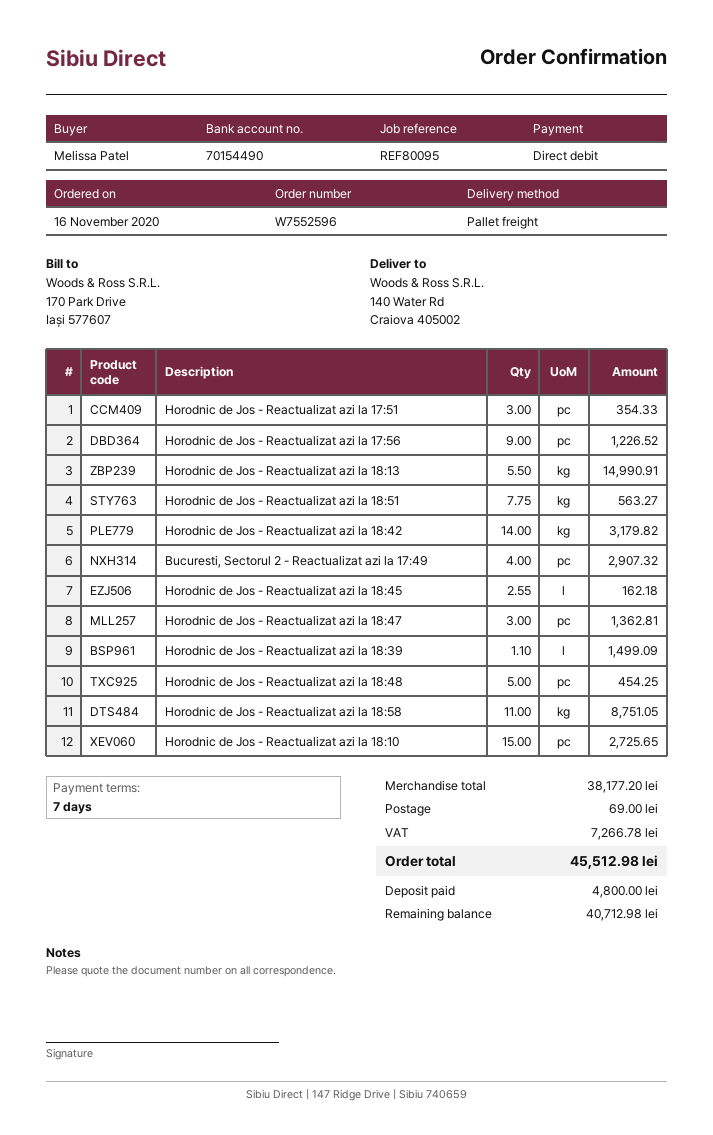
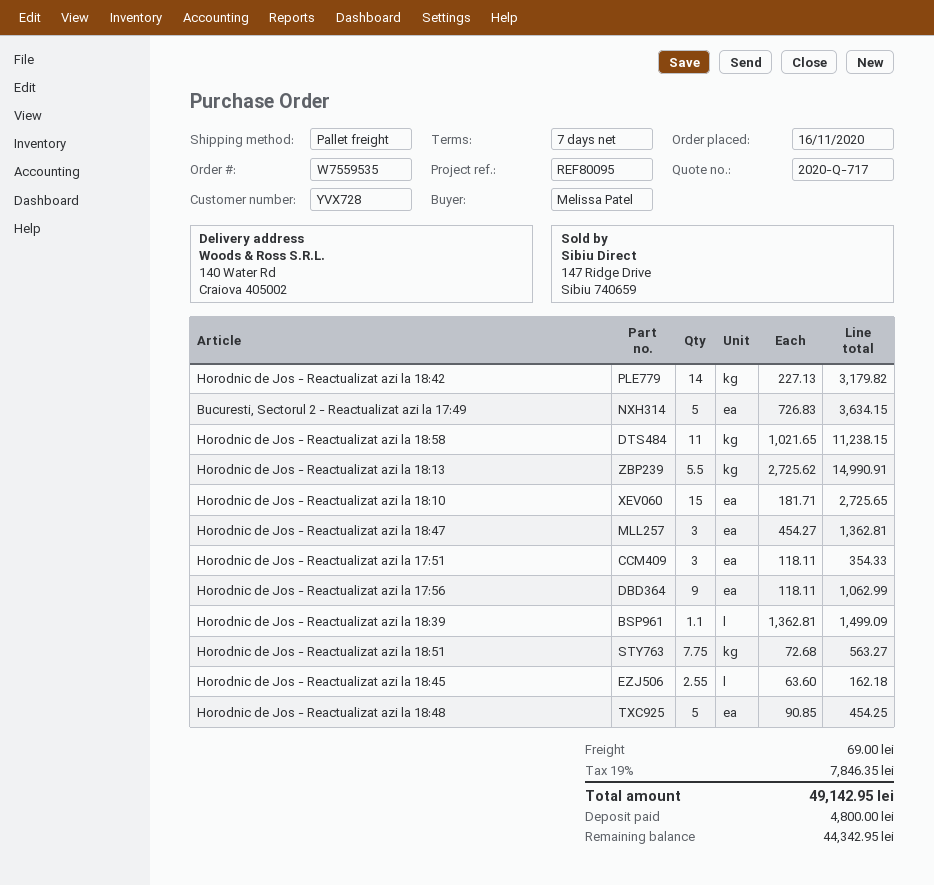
order number: W7552596 -> W7559535
Horodnic de Jos - Reactualizat azi la 17:56: 9 for 1226.52 -> 9 for 1062.99
Bucuresti, Sectorul 2 - Reactualizat azi la 17:49: 4 for 2907.32 -> 5 for 3634.15
Horodnic de Jos - Reactualizat azi la 18:58: 11 for 8751.05 -> 11 for 11238.15
tax: 7266.78 -> 7846.35
total: 45512.98 -> 49142.95
balance: 40712.98 -> 44342.95

